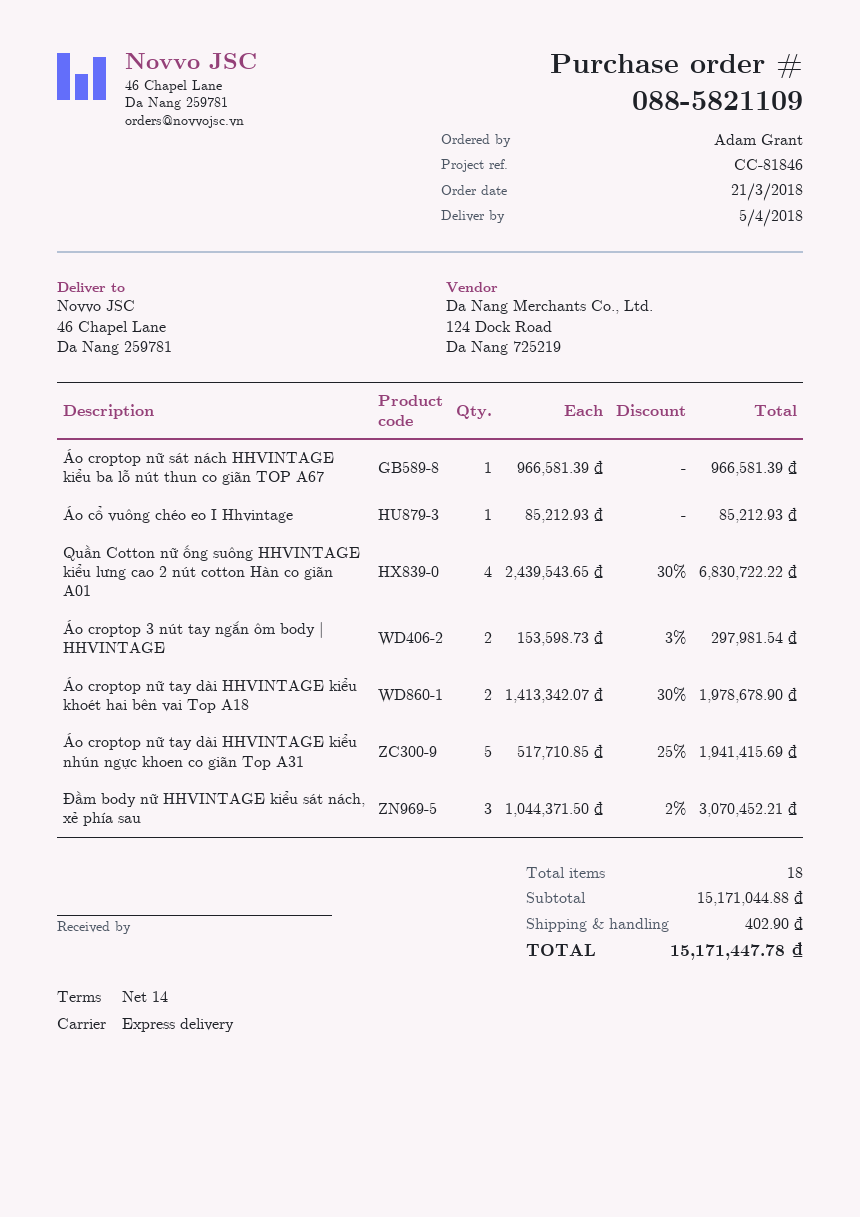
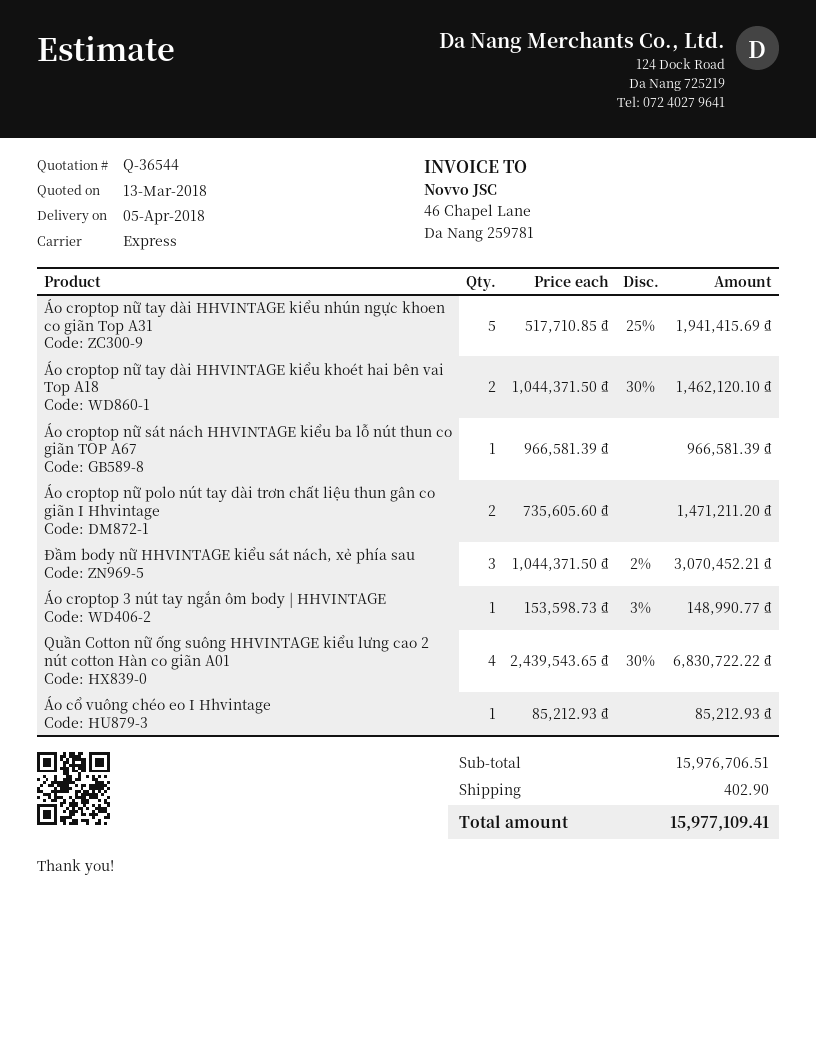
Áo croptop 3 nút tay ngắn ôm body | HHVINTAGE: 2 x 153598.73 - 3% = 297981.54 -> 1 x 153598.73 - 3% = 148990.77
Áo croptop nữ tay dài HHVINTAGE kiểu khoét hai bên vai Top A18: 2 x 1413342.07 - 30% = 1978678.90 -> 2 x 1044371.50 - 30% = 1462120.10
Áo croptop nữ polo nút tay dài trơn chất liệu thun gân co giãn I Hhvintage: none -> 2 x 735605.60 = 1471211.20
subtotal: 15171044.88 -> 15976706.51
total: 15171447.78 -> 15977109.41

